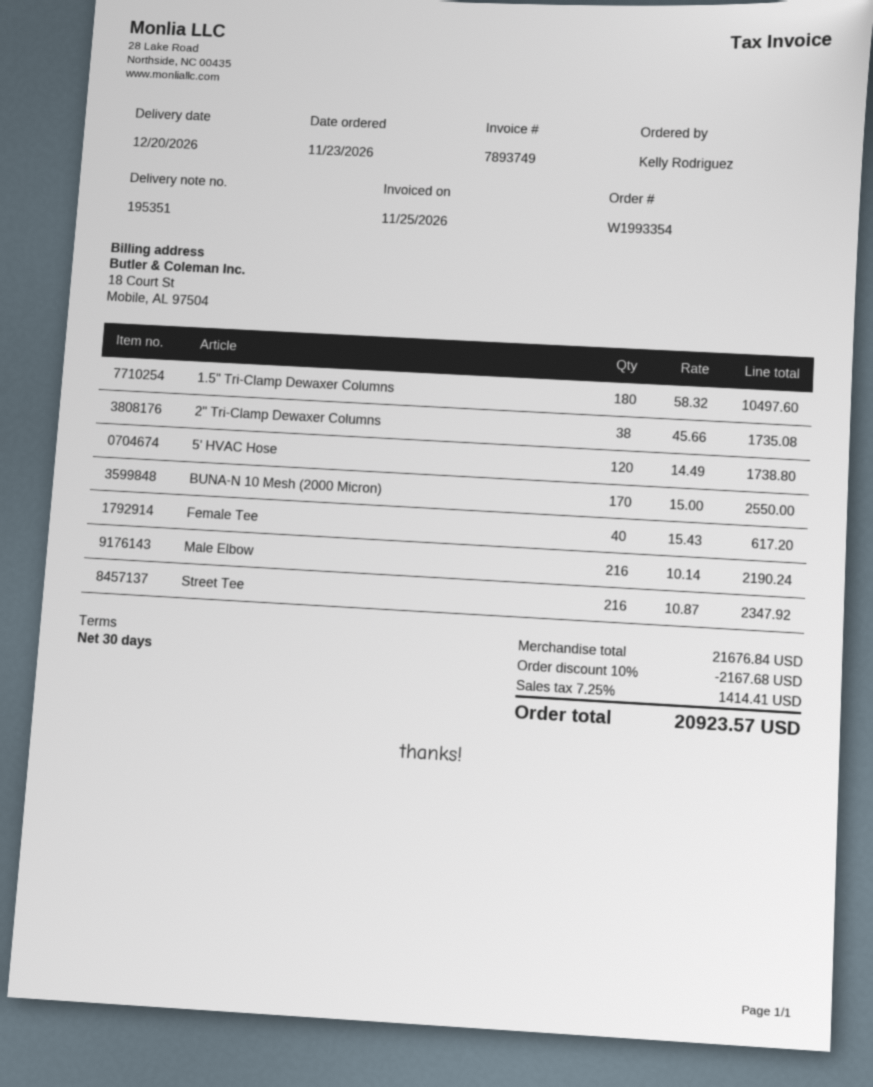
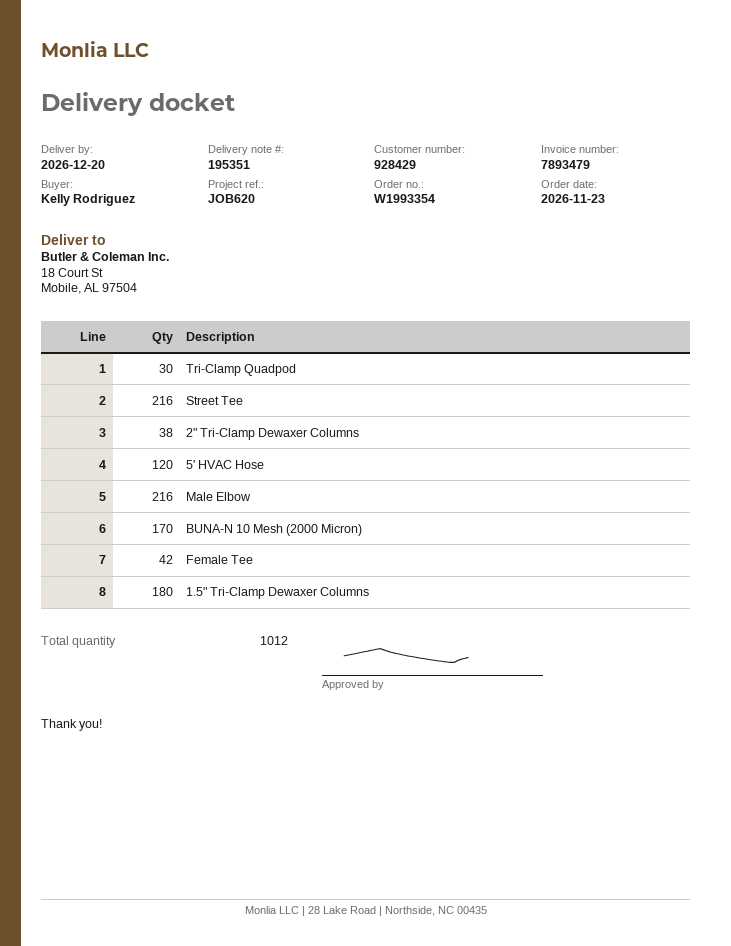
invoice number: 7893749 -> 7893479
Female Tee: 40 -> 42
Tri-Clamp Quadpod: none -> 30

